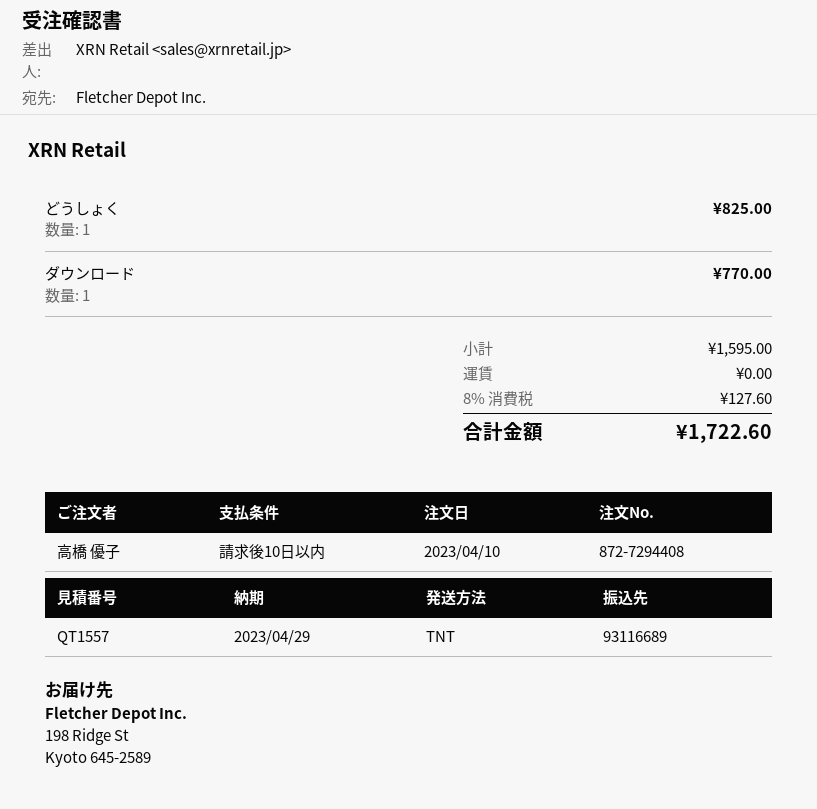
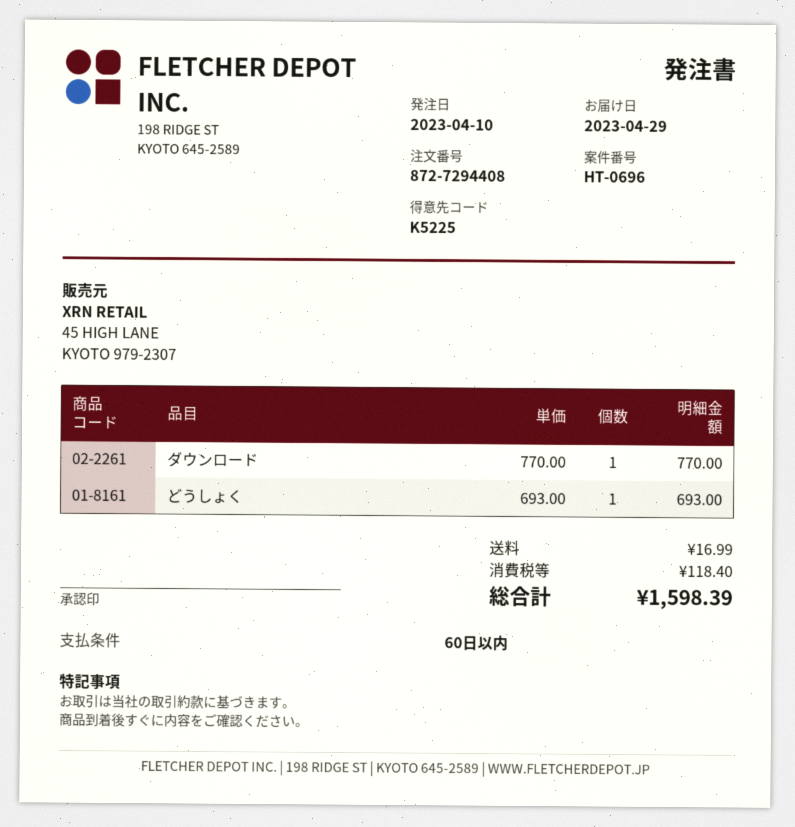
payment terms: 10 days -> 60 days
どうしょく: 1 for 825.00 -> 1 for 693.00
shipping: 0.00 -> 16.99
tax: 127.60 -> 118.40
total: 1722.60 -> 1598.39

